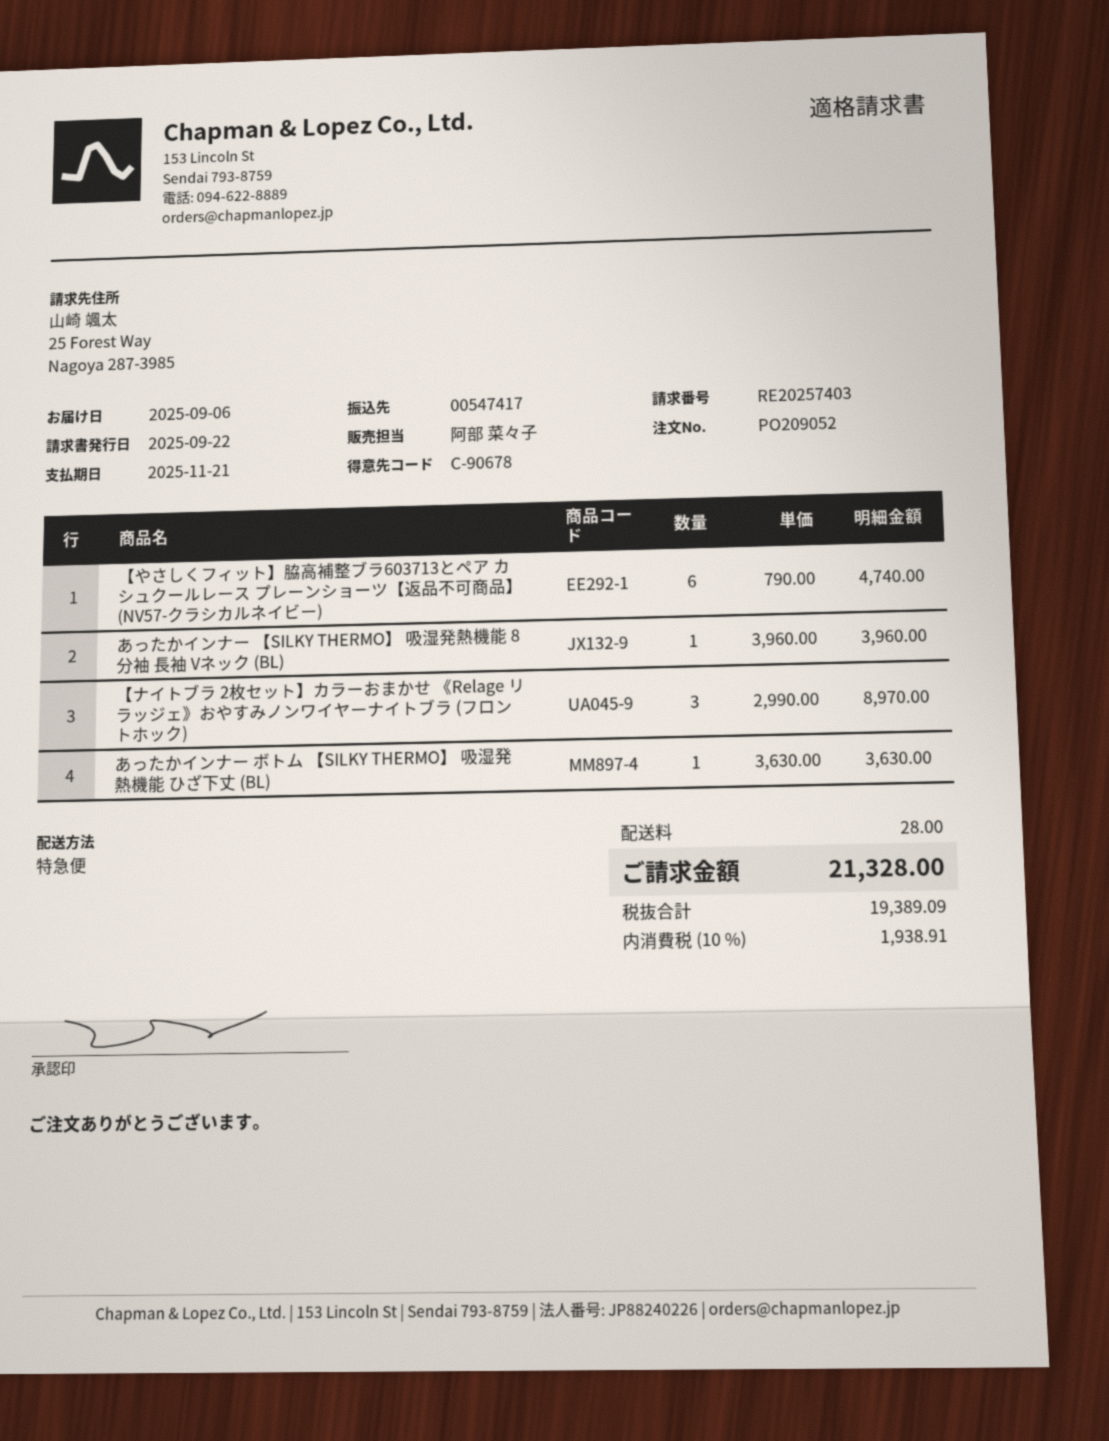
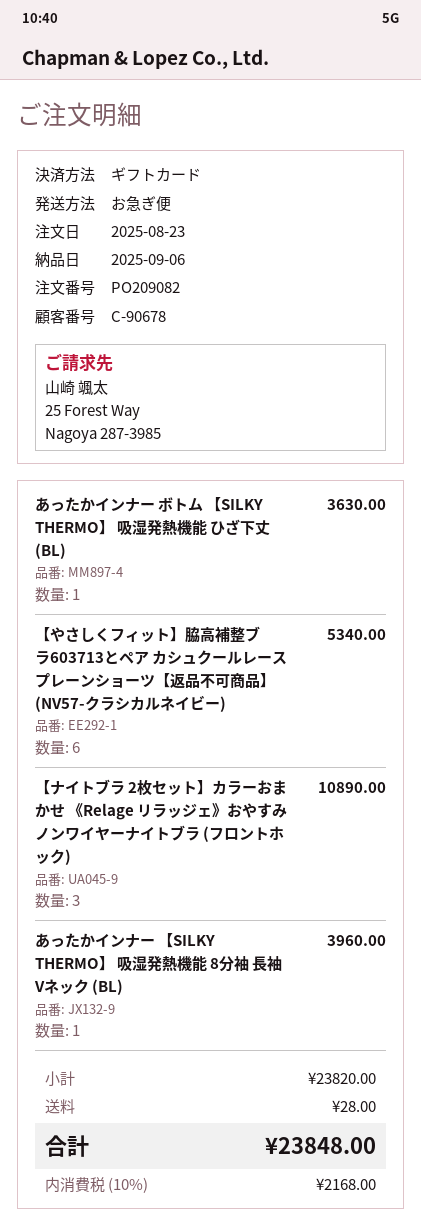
order number: PO209052 -> PO209082
【やさしくフィット】脇高補整ブラ603713とペア カシュクールレース プレーンショーツ【返品不可商品】 (NV57-クラシカルネイビー): 6 for 4740.00 -> 6 for 5340.00
【ナイトブラ 2枚セット】カラーおまかせ 《Relage リラッジェ》おやすみノンワイヤーナイトブラ (フロントホック): 3 for 8970.00 -> 3 for 10890.00
tax: 10% = 1938.91 -> 10% = 2168.00
total: 21328.00 -> 23848.00

